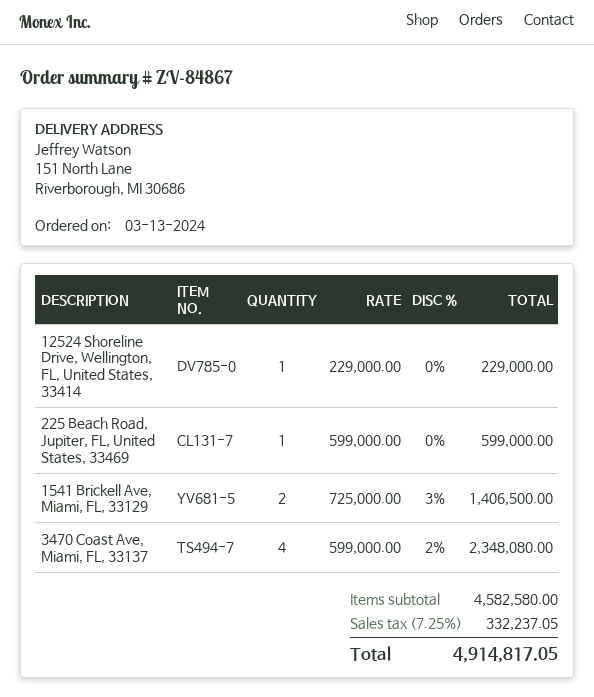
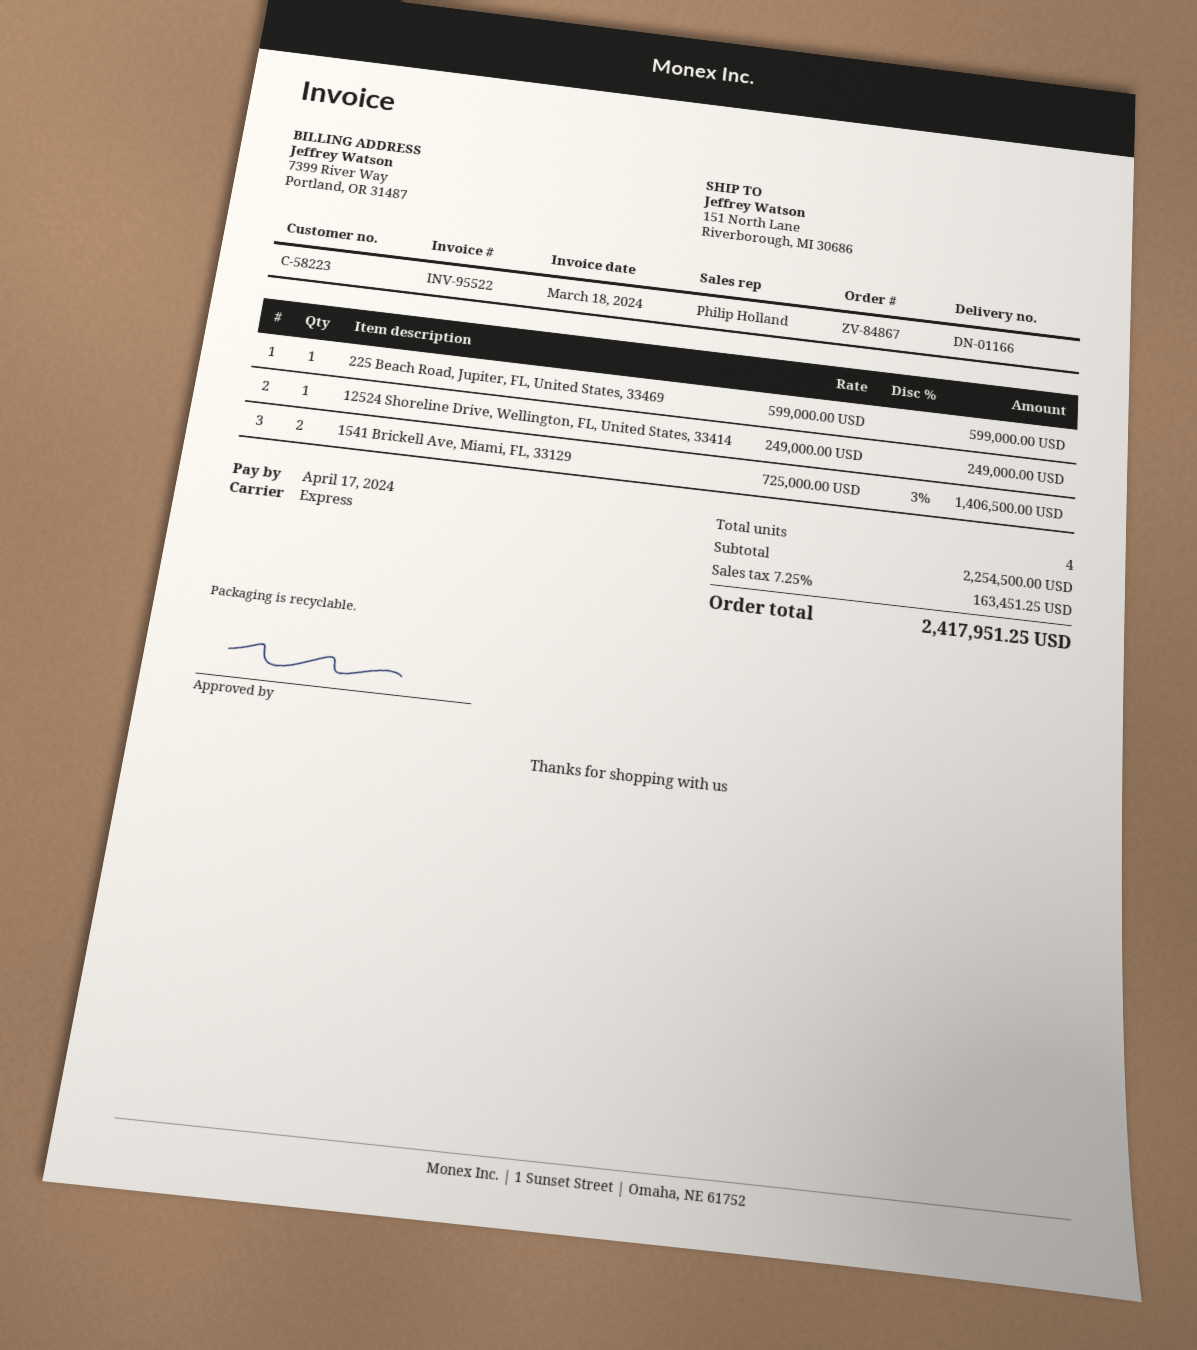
12524 Shoreline Drive, Wellington, FL, United States, 33414: 1 x 229000.00 = 229000.00 -> 1 x 249000.00 = 249000.00
3470 Coast Ave, Miami, FL, 33137: 4 x 599000.00 - 2% = 2348080.00 -> none
subtotal: 4582580.00 -> 2254500.00
tax: 7.25% = 332237.05 -> 7.25% = 163451.25
total: 4914817.05 -> 2417951.25

